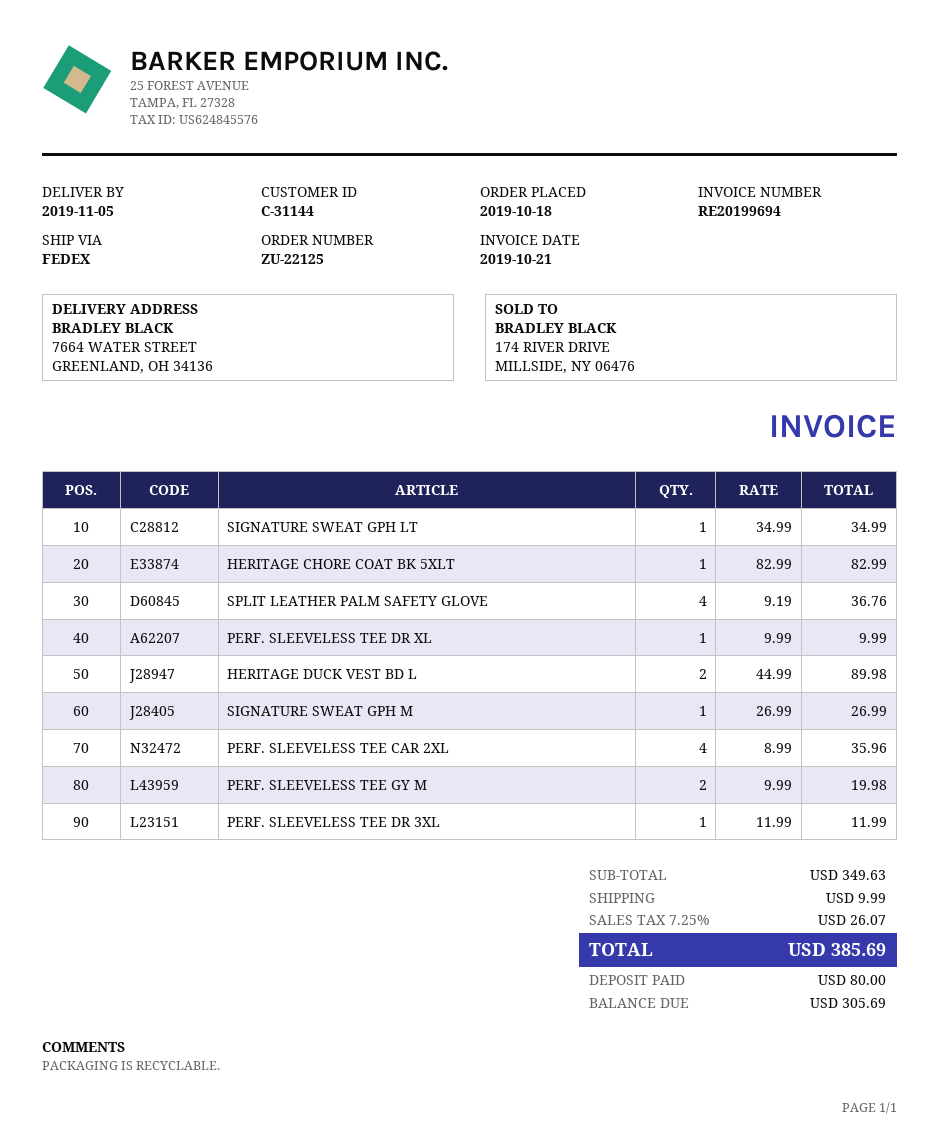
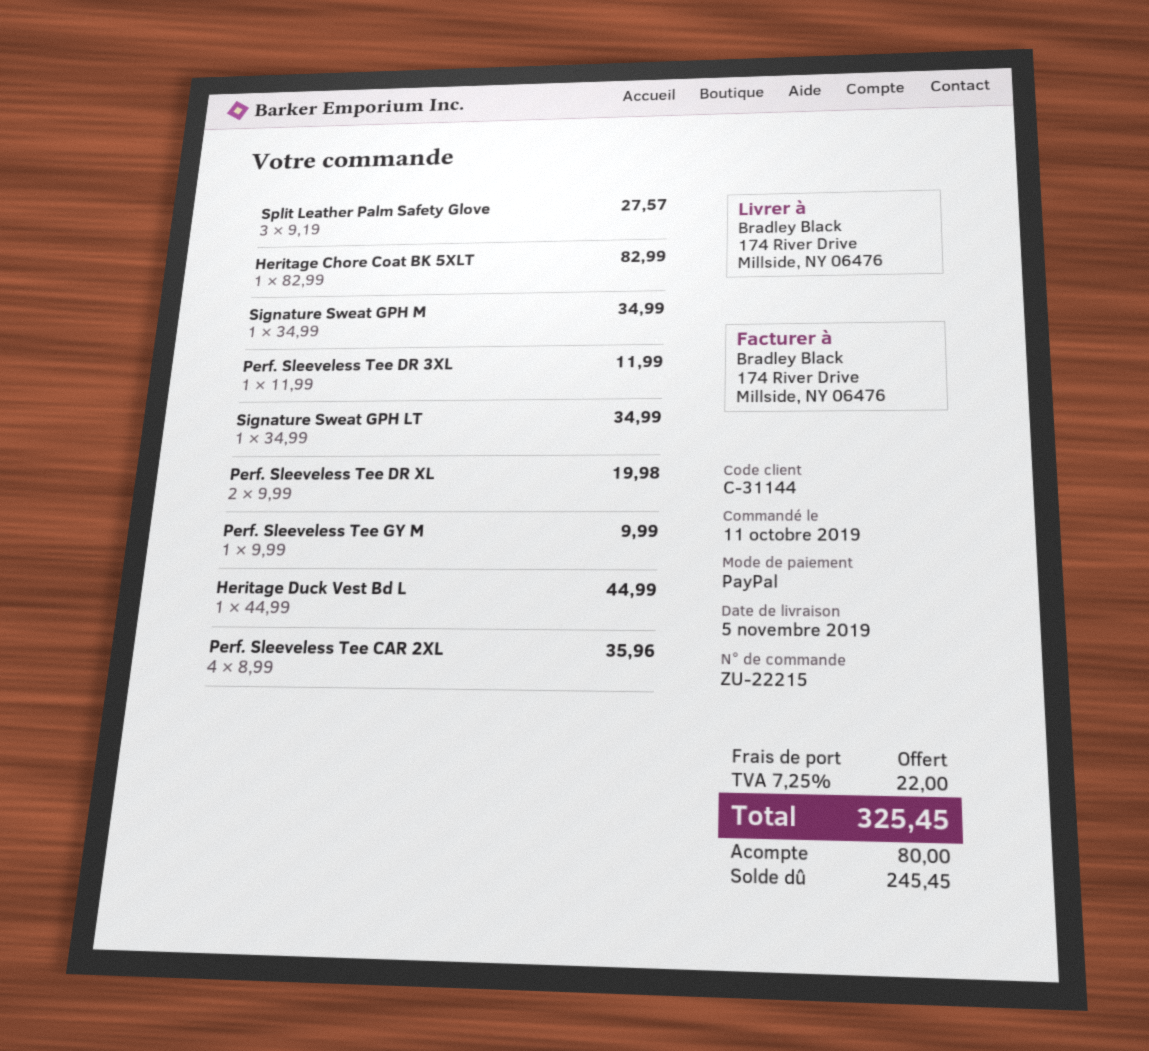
order number: ZU-22125 -> ZU-22215
order date: 2019-10-18 -> 2019-10-11
ship to: 7664 WATER STREET, GREENLAND, OH 34136 -> 174 River Drive, Millside, NY 06476
SPLIT LEATHER PALM SAFETY GLOVE: 4 x 9.19 = 36.76 -> 3 x 9.19 = 27.57
PERF. SLEEVELESS TEE DR XL: 1 x 9.99 = 9.99 -> 2 x 9.99 = 19.98
HERITAGE DUCK VEST BD L: 2 x 44.99 = 89.98 -> 1 x 44.99 = 44.99
SIGNATURE SWEAT GPH M: 1 x 26.99 = 26.99 -> 1 x 34.99 = 34.99
PERF. SLEEVELESS TEE GY M: 2 x 9.99 = 19.98 -> 1 x 9.99 = 9.99
shipping: 9.99 -> 0.00
tax: 7.25% = 26.07 -> 7.25% = 22.00
total: 385.69 -> 325.45
balance: 305.69 -> 245.45

